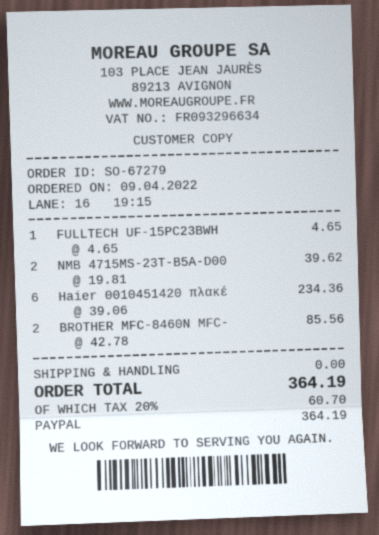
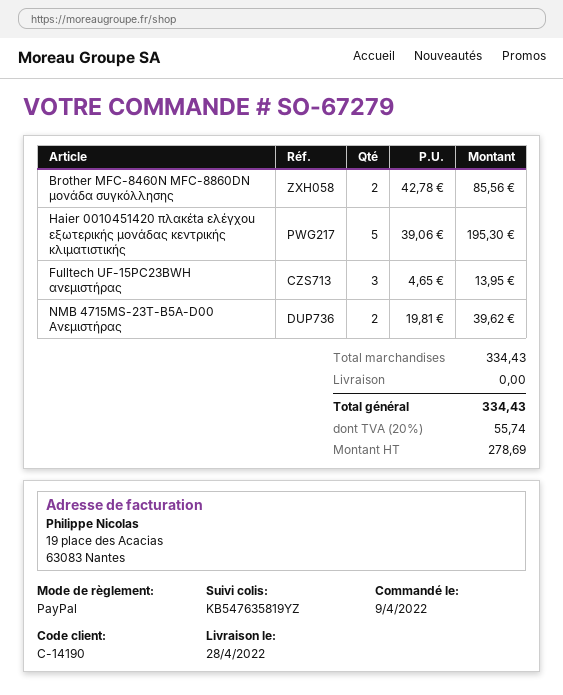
FULLTECH UF-15PC23BWH: 1 x 4.65 = 4.65 -> 3 x 4.65 = 13.95
Haier 0010451420 πλακέ: 6 x 39.06 = 234.36 -> 5 x 39.06 = 195.30
tax: 20% = 60.70 -> 20% = 55.74
total: 364.19 -> 334.43

